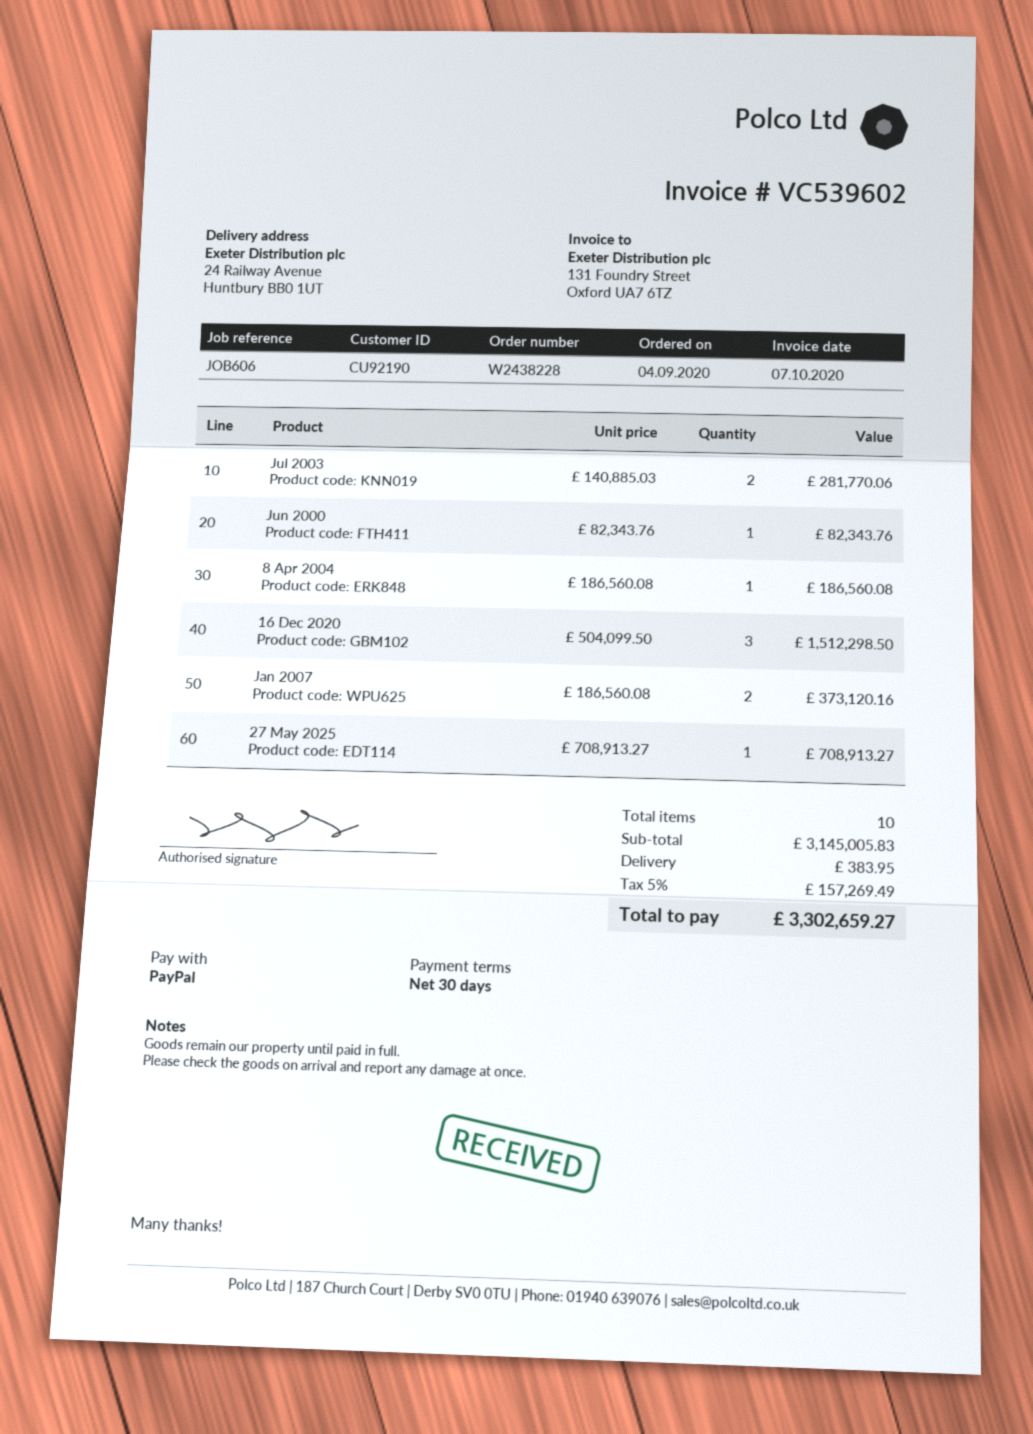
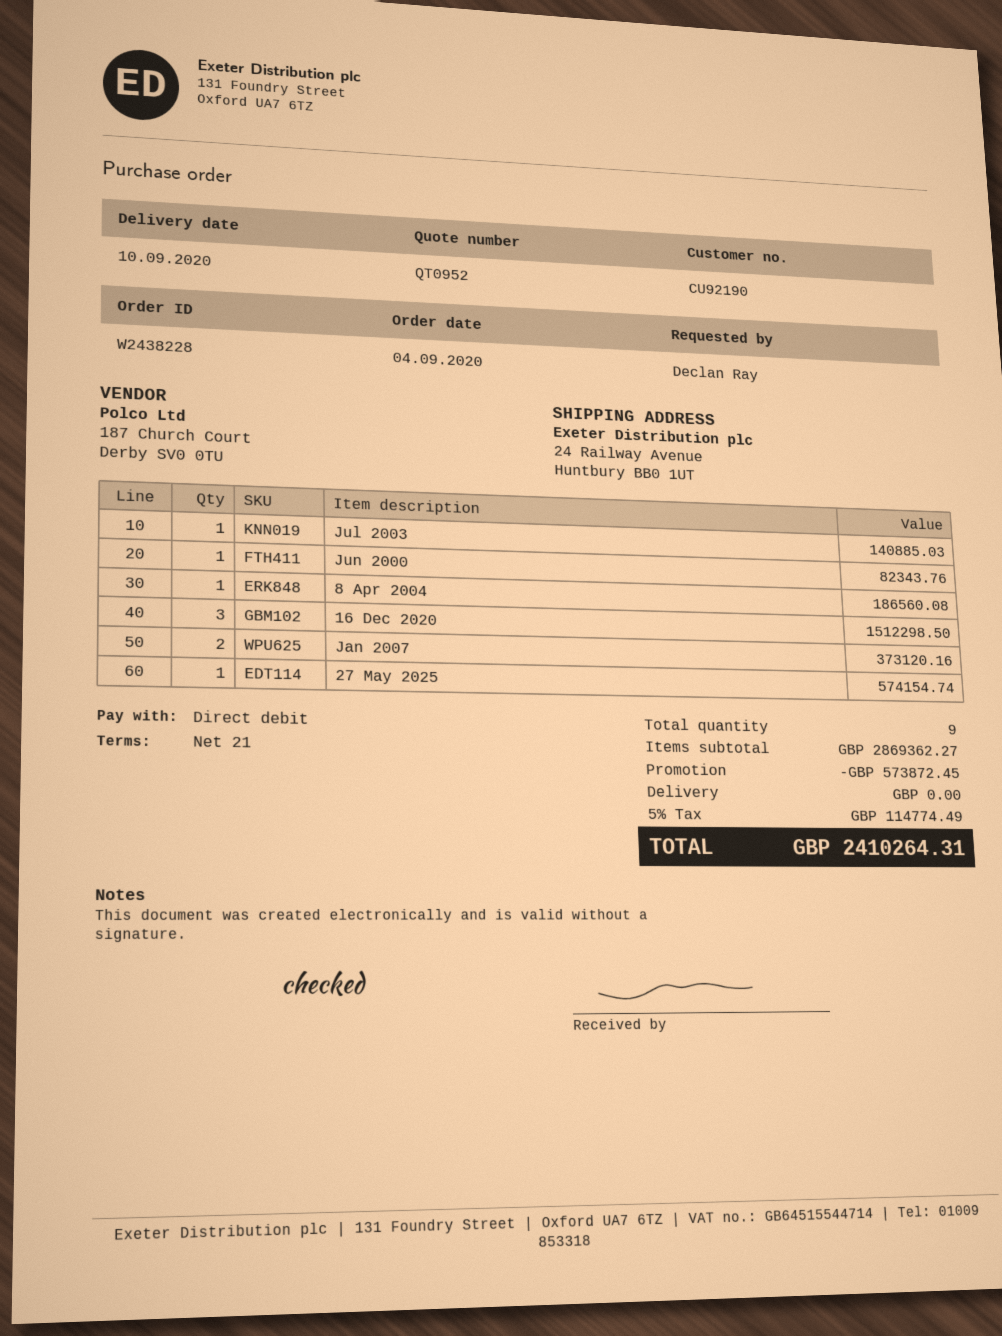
payment terms: 30 days -> 21 days
payment method: PayPal -> direct debit
Jul 2003: 2 for 281770.06 -> 1 for 140885.03
27 May 2025: 1 for 708913.27 -> 1 for 574154.74
total quantity: 10 -> 9
subtotal: 3145005.83 -> 2869362.27
discount: none -> 573872.45
shipping: 383.95 -> 0.00
tax: 5% = 157269.49 -> 5% = 114774.49
total: 3302659.27 -> 2410264.31

